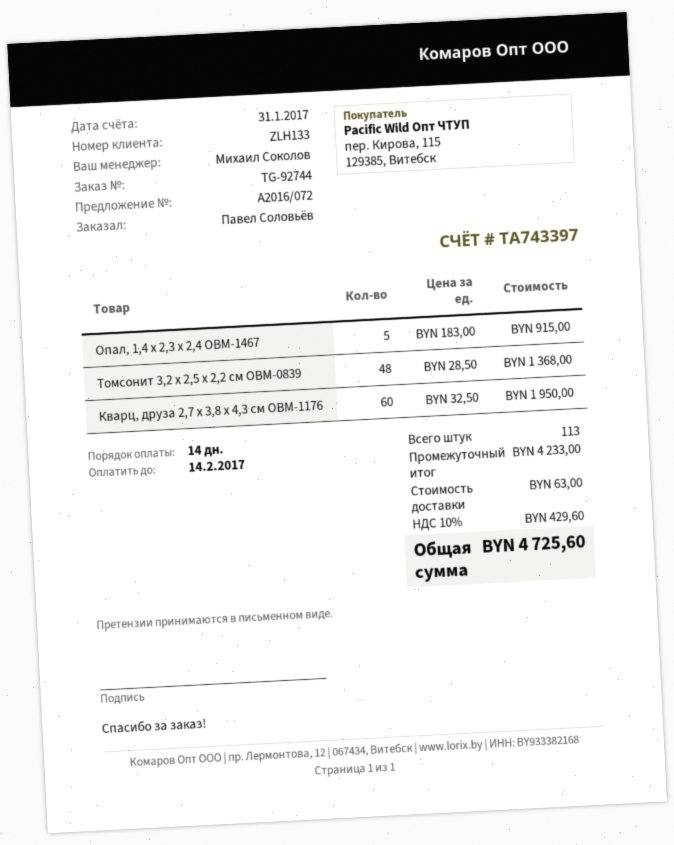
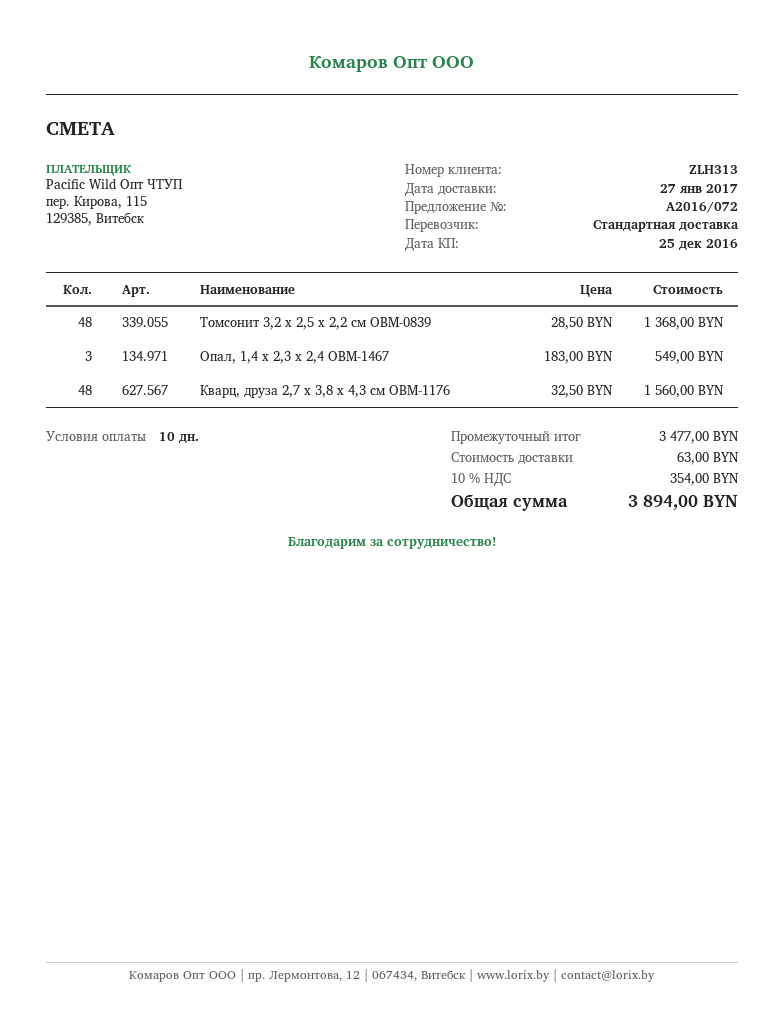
payment terms: 14 days -> 10 days
customer number: ZLH133 -> ZLH313
Опал, 1,4 х 2,3 х 2,4 OBM-1467: 5 x 183.00 = 915.00 -> 3 x 183.00 = 549.00
Кварц, друза 2,7 х 3,8 х 4,3 см OBM-1176: 60 x 32.50 = 1950.00 -> 48 x 32.50 = 1560.00
subtotal: 4233.00 -> 3477.00
tax: 10% = 429.60 -> 10% = 354.00
total: 4725.60 -> 3894.00

